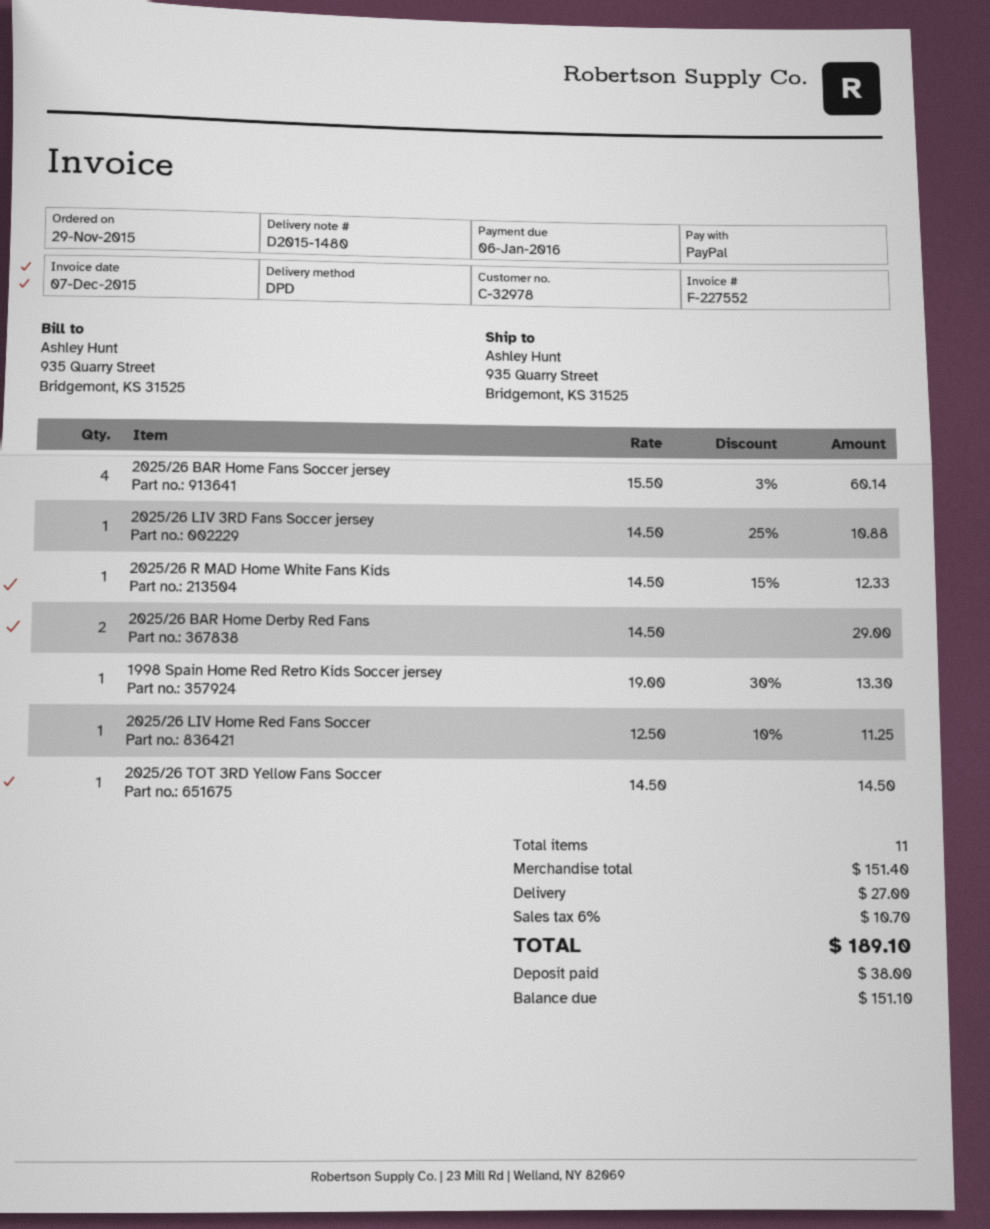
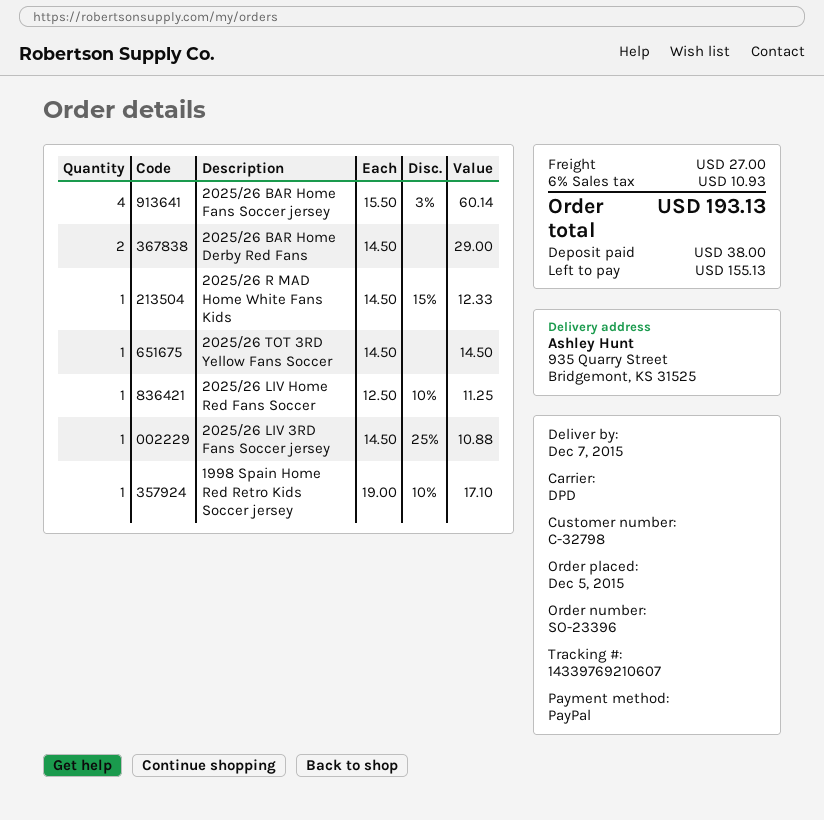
order date: 2015-11-29 -> 2015-12-05
customer number: C-32978 -> C-32798
1998 Spain Home Red Retro Kids Soccer jersey: 1 x 19.00 - 30% = 13.30 -> 1 x 19.00 - 10% = 17.10
tax: 6% = 10.70 -> 6% = 10.93
total: 189.10 -> 193.13
balance: 151.10 -> 155.13

